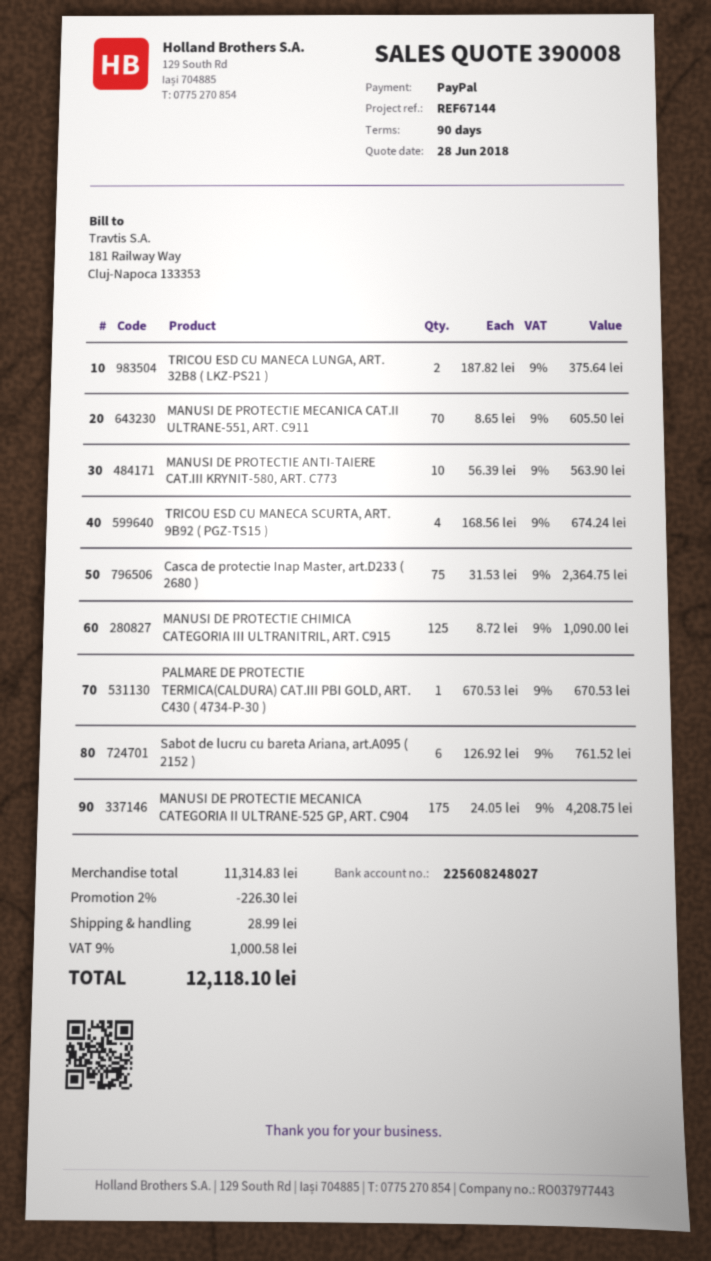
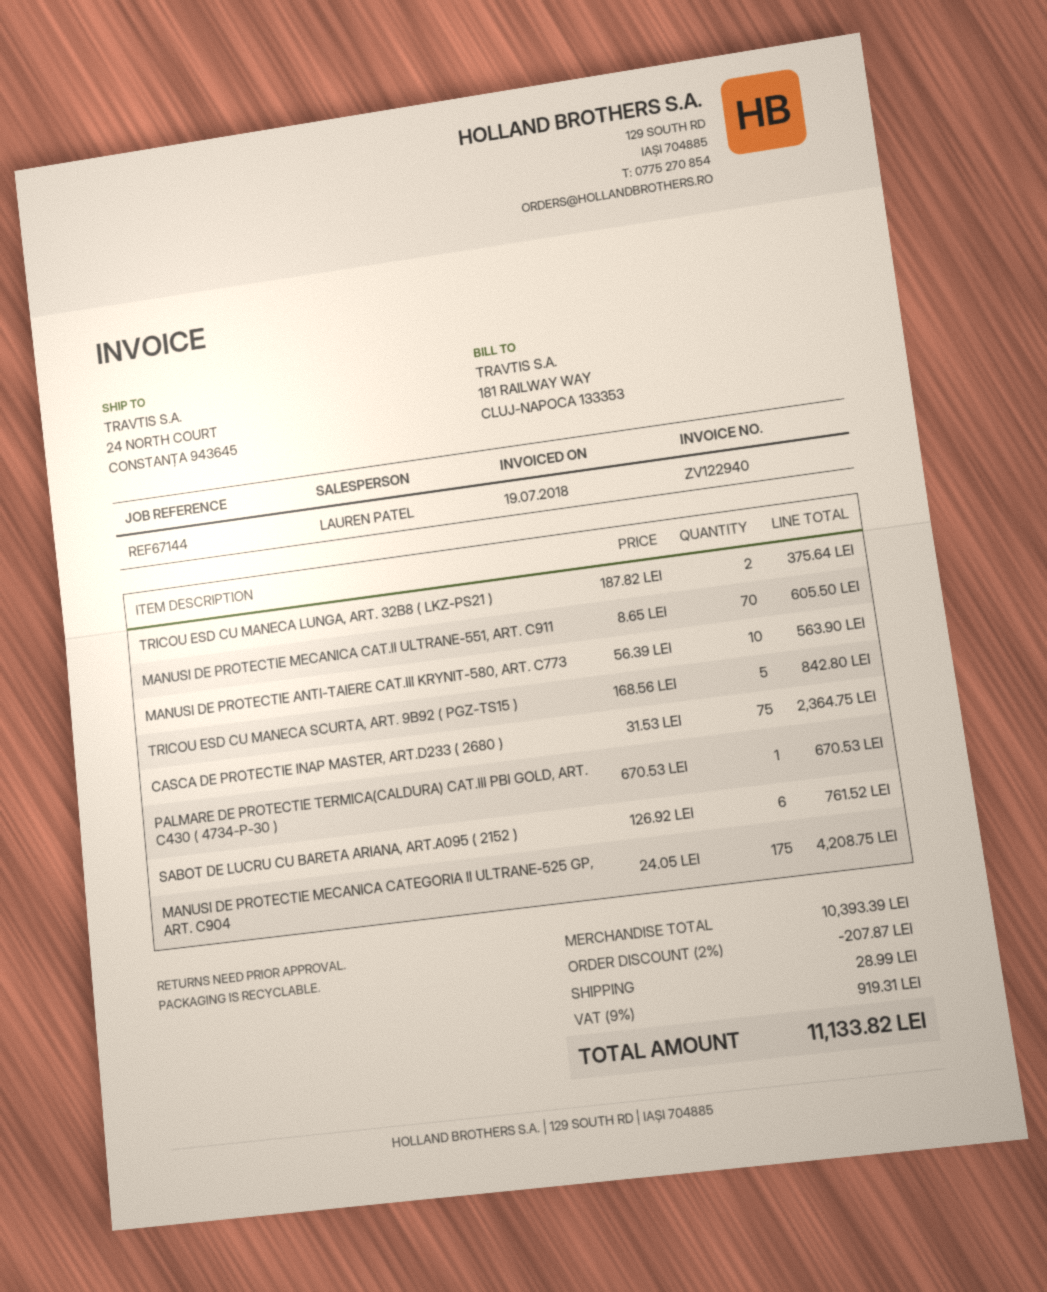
TRICOU ESD CU MANECA SCURTA, ART. 9B92 ( PGZ-TS15 ): 4 x 168.56 = 674.24 -> 5 x 168.56 = 842.80
MANUSI DE PROTECTIE CHIMICA CATEGORIA III ULTRANITRIL, ART. C915: 125 x 8.72 = 1090.00 -> none
subtotal: 11314.83 -> 10393.39
discount: 2% = 226.30 -> 2% = 207.87
tax: 9% = 1000.58 -> 9% = 919.31
total: 12118.10 -> 11133.82

